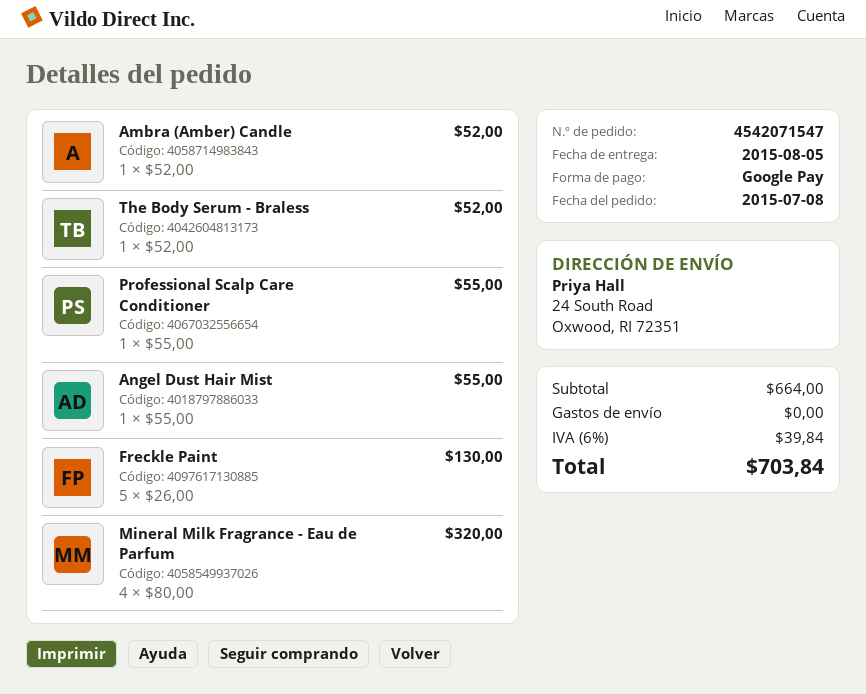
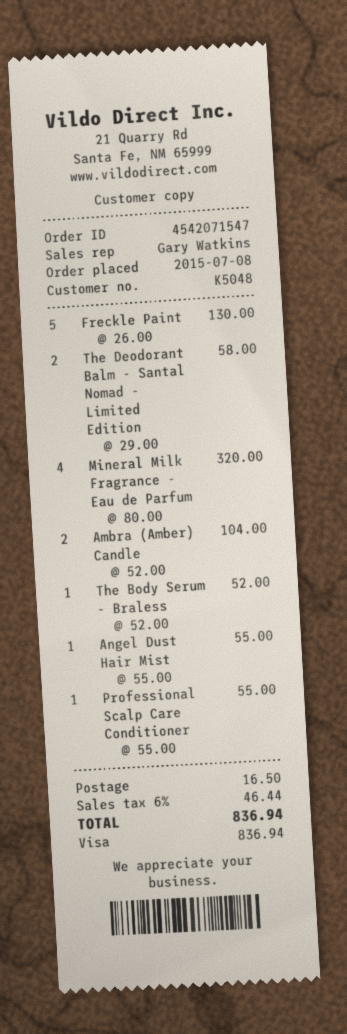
payment method: Google Pay -> Visa
Ambra (Amber) Candle: 1 x 52.00 = 52.00 -> 2 x 52.00 = 104.00
The Deodorant Balm - Santal Nomad - Limited Edition: none -> 2 x 29.00 = 58.00
shipping: 0.00 -> 16.50
tax: 6% = 39.84 -> 6% = 46.44
total: 703.84 -> 836.94

